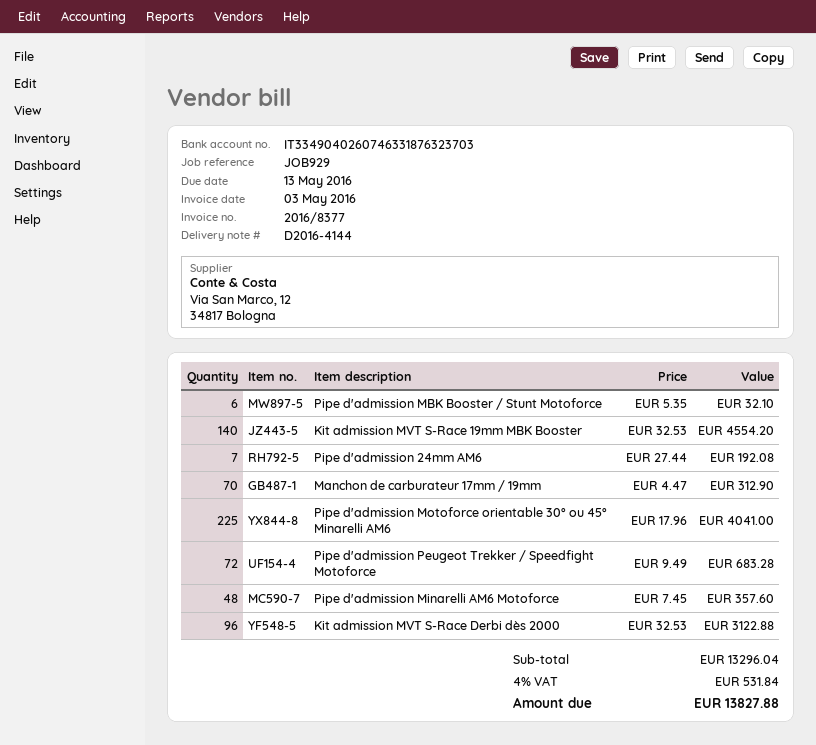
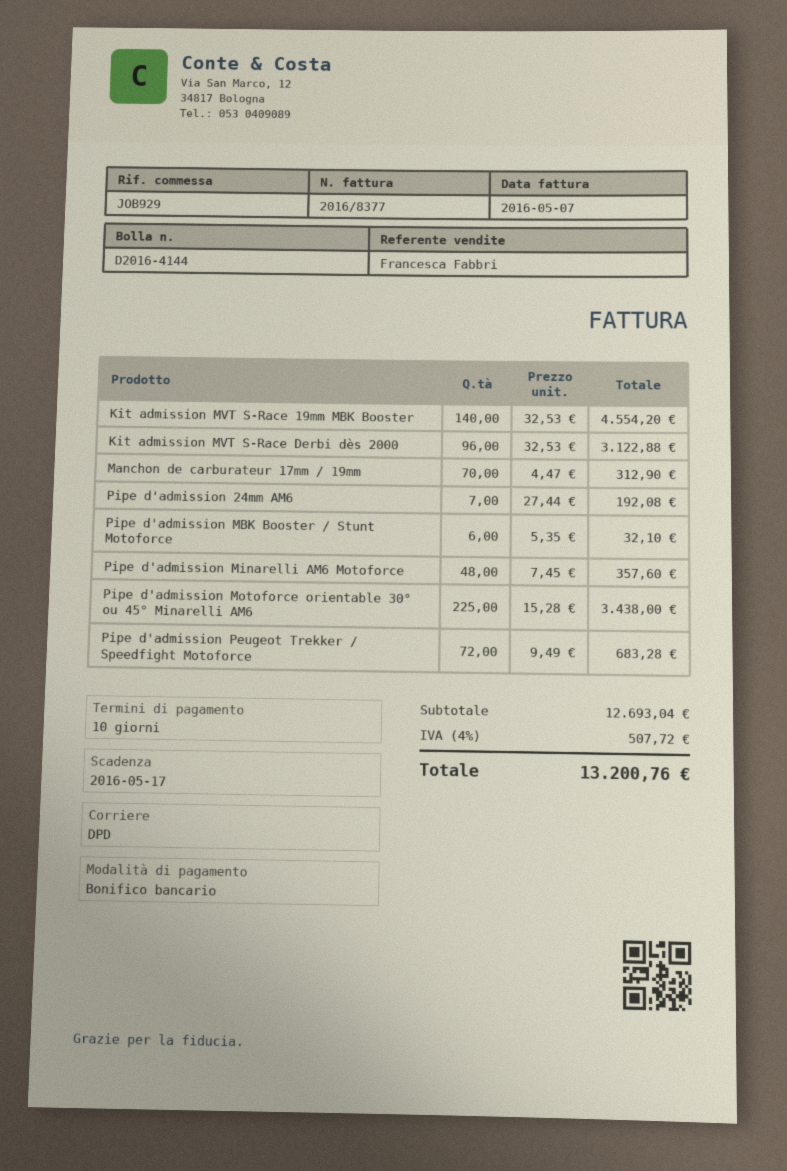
invoice date: 2016-05-03 -> 2016-05-07
due date: 2016-05-13 -> 2016-05-17
Pipe d'admission Motoforce orientable 30° ou 45° Minarelli AM6: 225 x 17.96 = 4041.00 -> 225 x 15.28 = 3438.00
subtotal: 13296.04 -> 12693.04
tax: 4% = 531.84 -> 4% = 507.72
total: 13827.88 -> 13200.76

